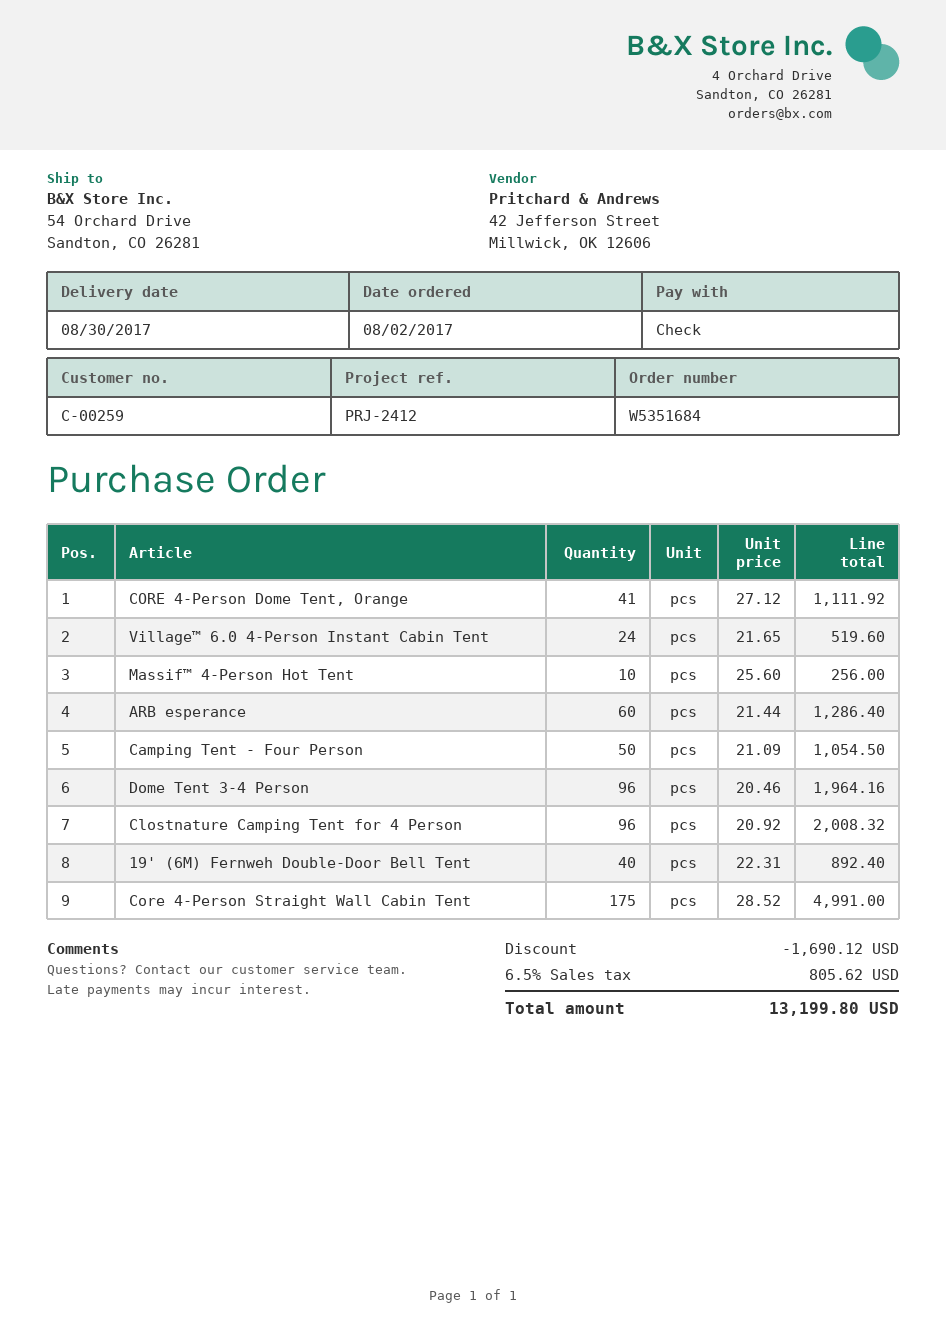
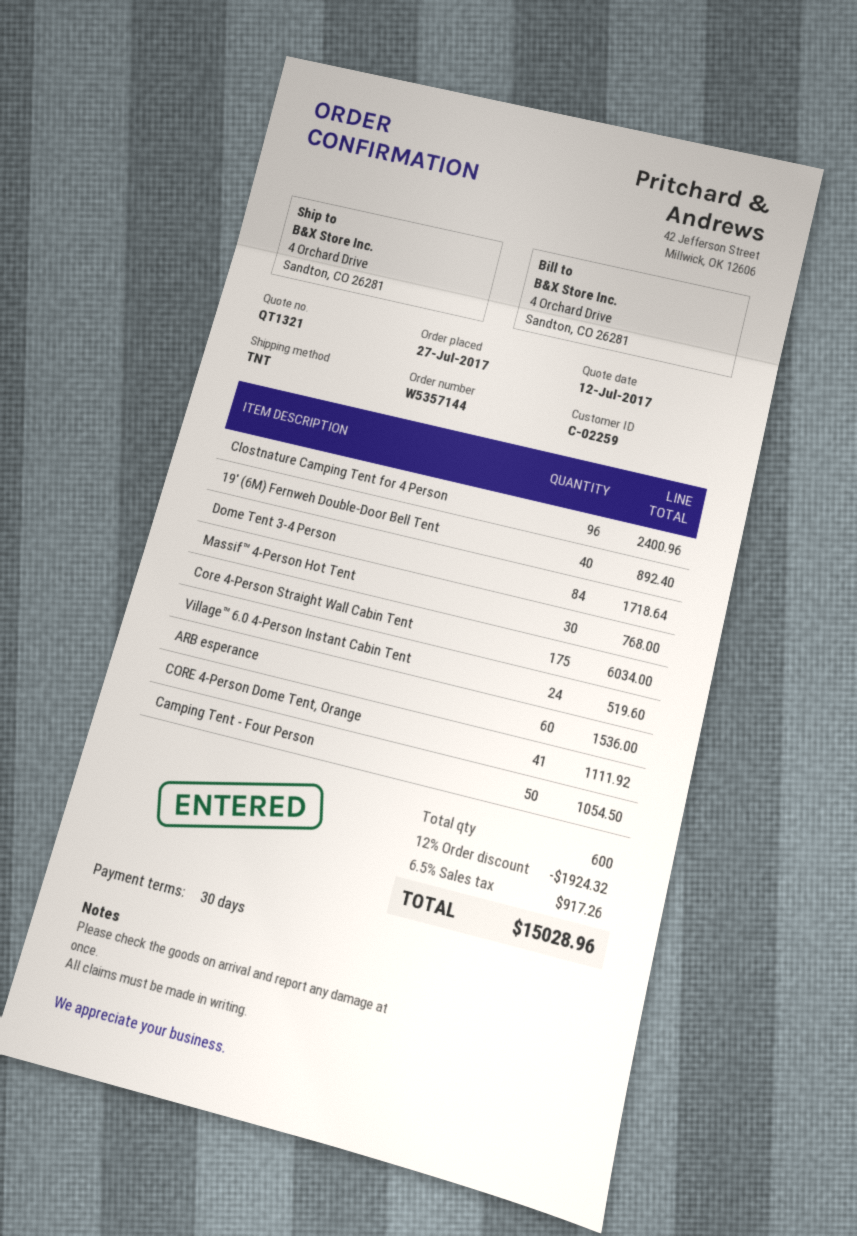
order number: W5351684 -> W5357144
order date: 2017-08-02 -> 2017-07-27
customer number: C-00259 -> C-02259
ship to: 54 Orchard Drive, Sandton, CO 26281 -> 4 Orchard Drive, Sandton, CO 26281
Massif™ 4-Person Hot Tent: 10 for 256.00 -> 30 for 768.00
ARB esperance: 60 for 1286.40 -> 60 for 1536.00
Dome Tent 3-4 Person: 96 for 1964.16 -> 84 for 1718.64
Clostnature Camping Tent for 4 Person: 96 for 2008.32 -> 96 for 2400.96
Core 4-Person Straight Wall Cabin Tent: 175 for 4991.00 -> 175 for 6034.00
discount: 1690.12 -> 1924.32
tax: 6.5% = 805.62 -> 6.5% = 917.26
total: 13199.80 -> 15028.96

